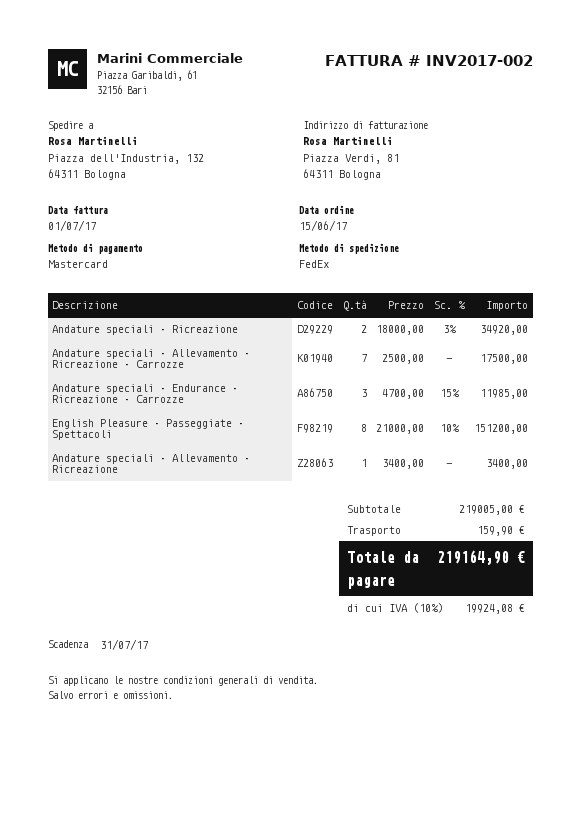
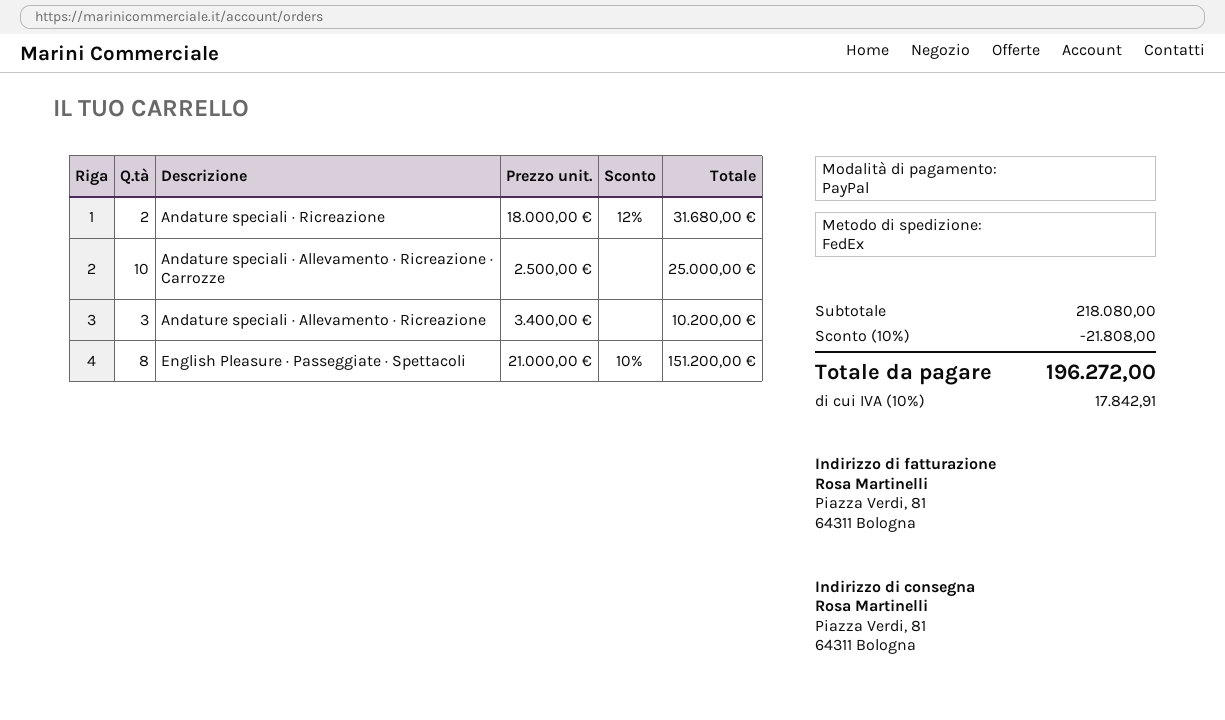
payment method: Mastercard -> PayPal
ship to: Piazza dell'Industria, 132, 64311 Bologna -> Piazza Verdi, 81, 64311 Bologna
Andature speciali · Ricreazione: 2 x 18000.00 - 3% = 34920.00 -> 2 x 18000.00 - 12% = 31680.00
Andature speciali · Allevamento · Ricreazione · Carrozze: 7 x 2500.00 = 17500.00 -> 10 x 2500.00 = 25000.00
Andature speciali · Endurance · Ricreazione · Carrozze: 3 x 4700.00 - 15% = 11985.00 -> none
Andature speciali · Allevamento · Ricreazione: 1 x 3400.00 = 3400.00 -> 3 x 3400.00 = 10200.00
subtotal: 219005.00 -> 218080.00
discount: none -> 10% = 21808.00
shipping: 159.90 -> none
tax: 10% = 19924.08 -> 10% = 17842.91
total: 219164.90 -> 196272.00

